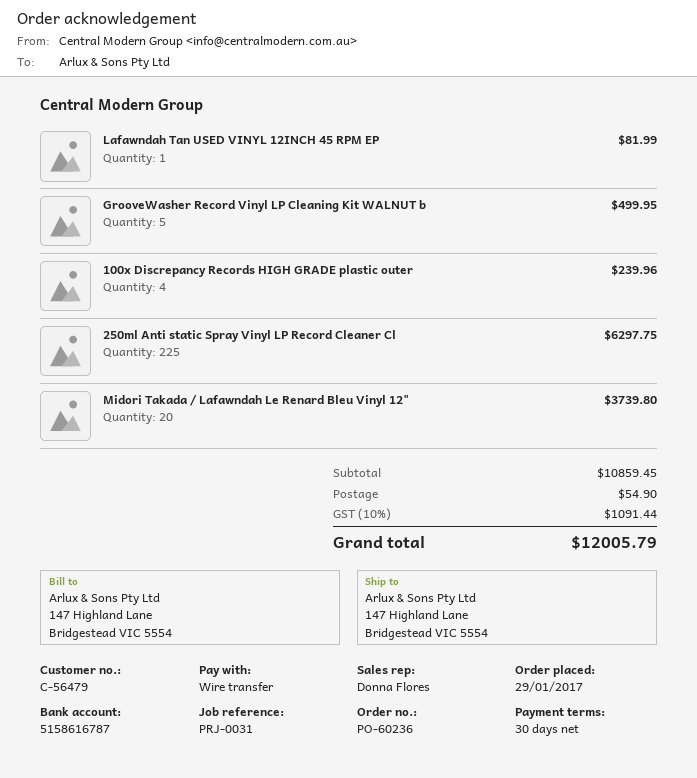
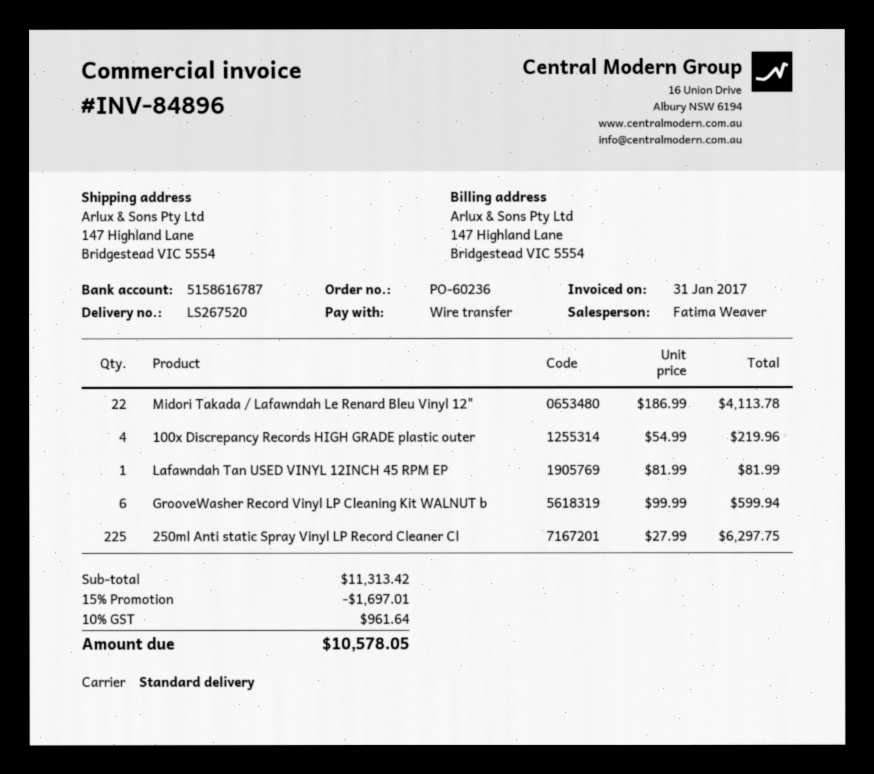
sales rep: Donna Flores -> Fatima Weaver
GrooveWasher Record Vinyl LP Cleaning Kit WALNUT b: 5 for 499.95 -> 6 for 599.94
100x Discrepancy Records HIGH GRADE plastic outer: 4 for 239.96 -> 4 for 219.96
Midori Takada / Lafawndah Le Renard Bleu Vinyl 12": 20 for 3739.80 -> 22 for 4113.78
subtotal: 10859.45 -> 11313.42
discount: none -> 15% = 1697.01
shipping: 54.90 -> none
tax: 10% = 1091.44 -> 10% = 961.64
total: 12005.79 -> 10578.05

